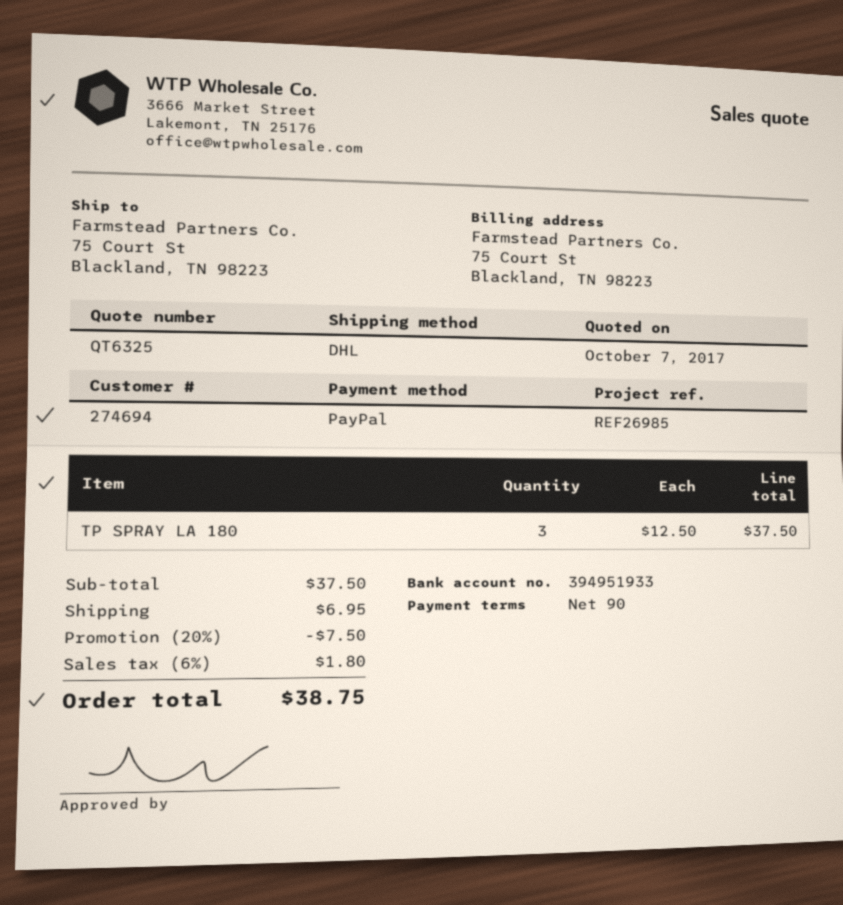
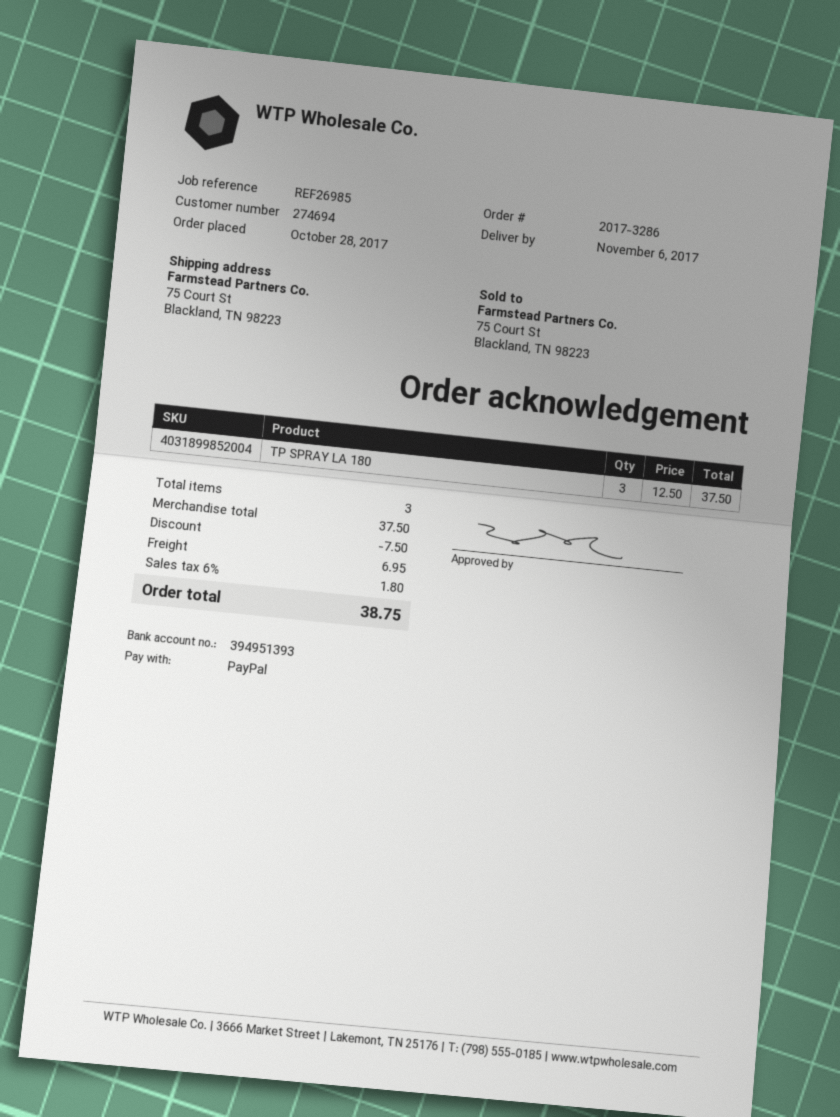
bank account: 394951933 -> 394951393

